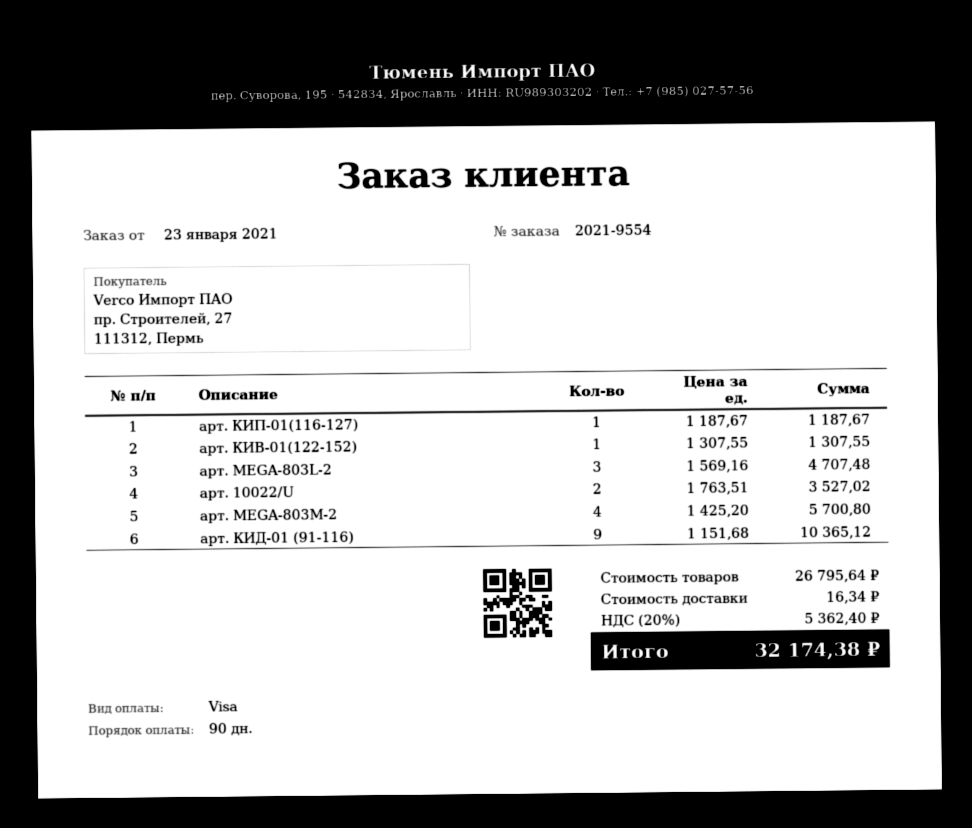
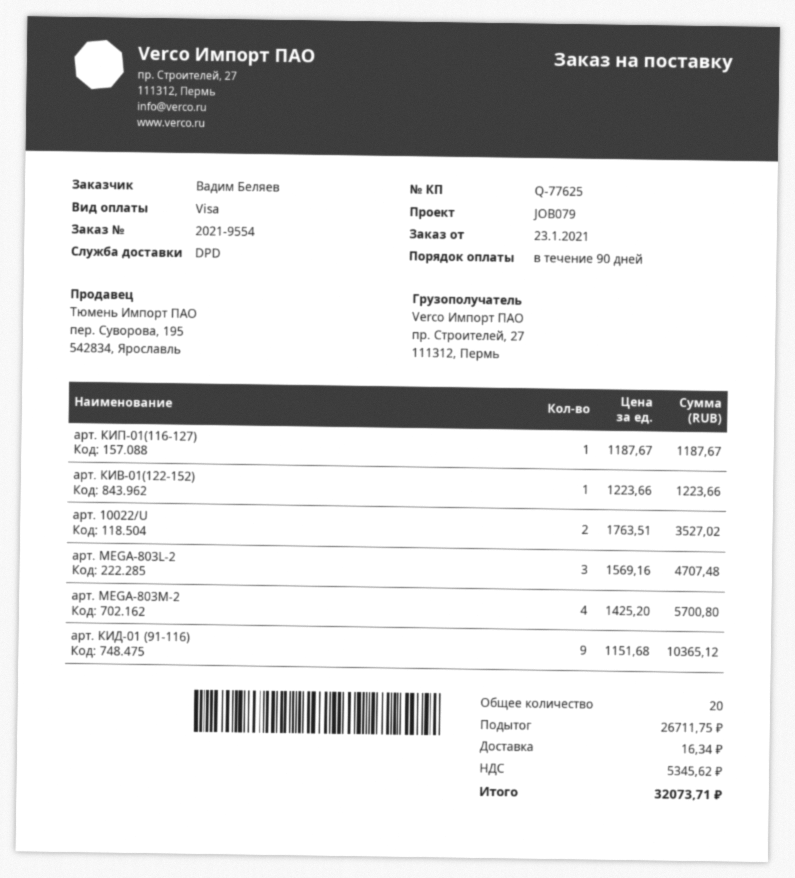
арт. КИВ-01(122-152): 1 x 1307.55 = 1307.55 -> 1 x 1223.66 = 1223.66
subtotal: 26795.64 -> 26711.75
tax: 5362.40 -> 5345.62
total: 32174.38 -> 32073.71

